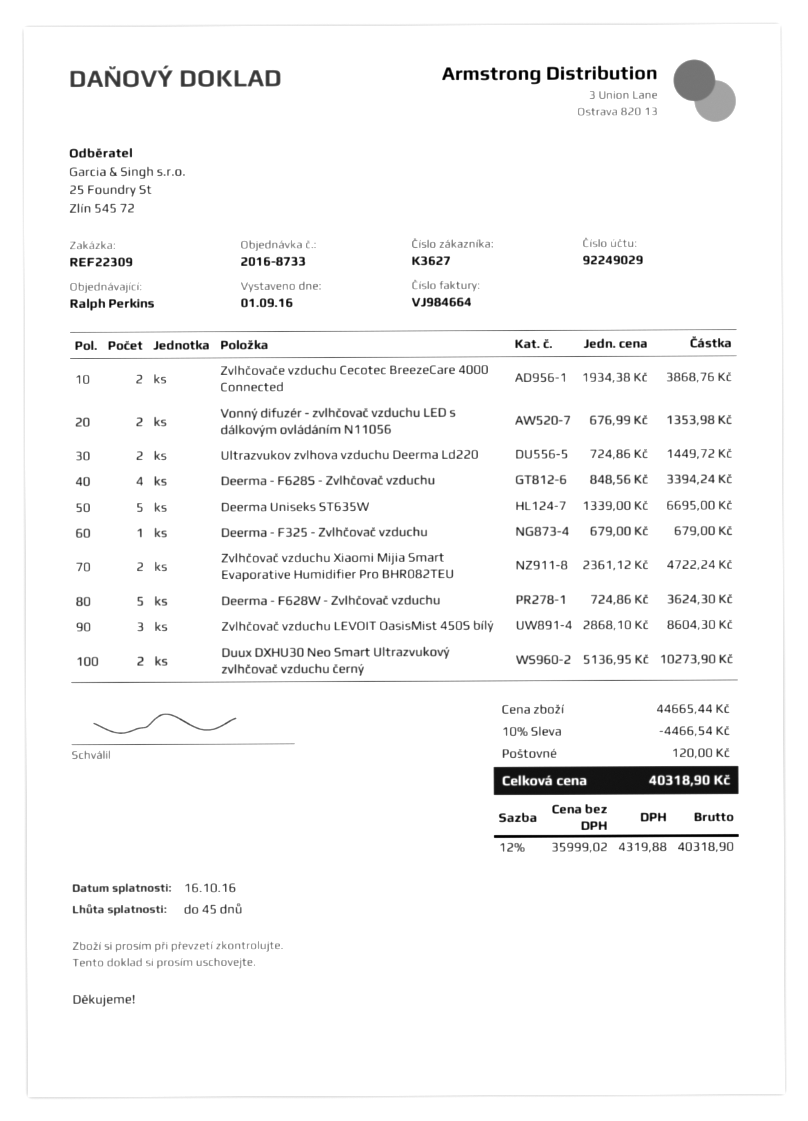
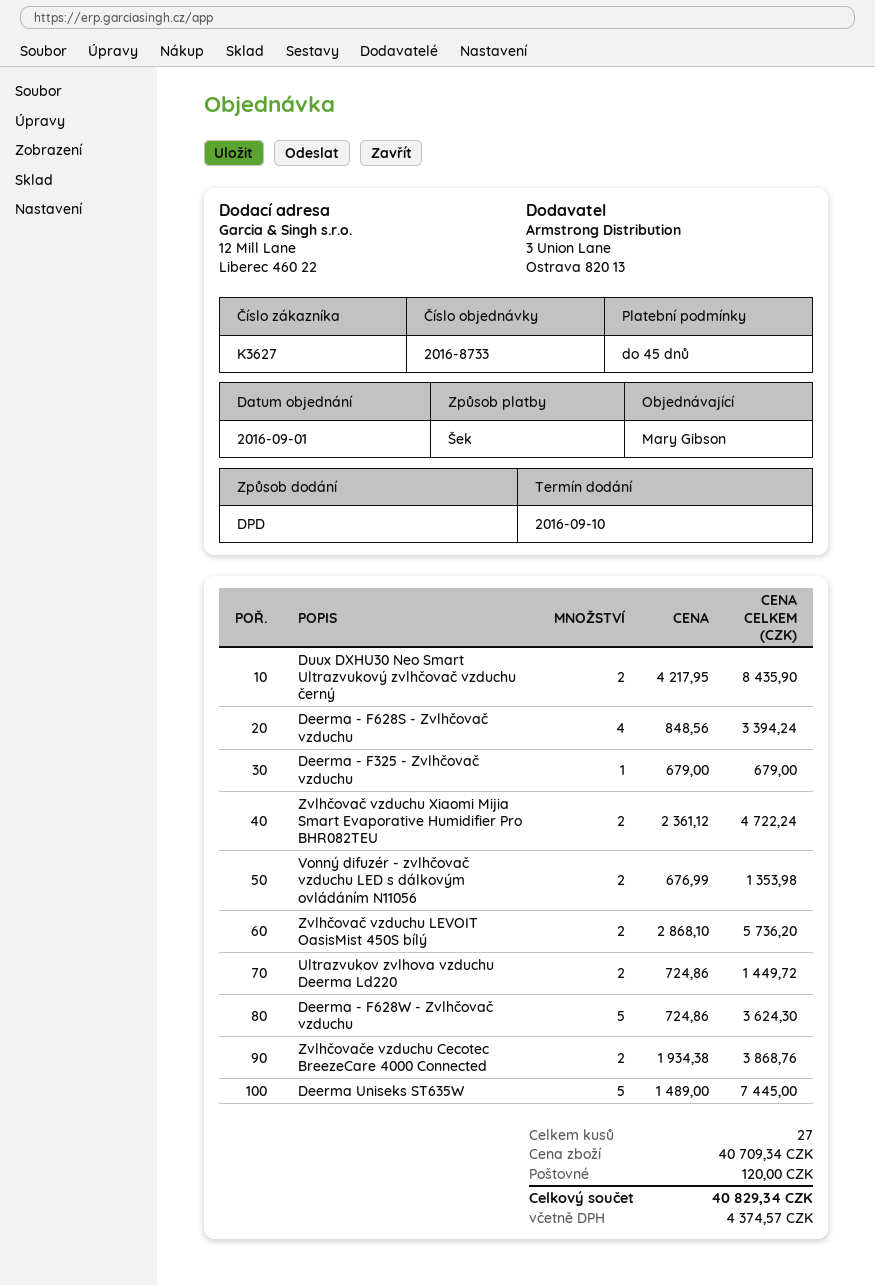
ordered by: Ralph Perkins -> Mary Gibson
Deerma Uniseks ST635W: 5 x 1339.00 = 6695.00 -> 5 x 1489.00 = 7445.00
Zvlhčovač vzduchu LEVOIT OasisMist 450S bílý: 3 x 2868.10 = 8604.30 -> 2 x 2868.10 = 5736.20
Duux DXHU30 Neo Smart Ultrazvukový zvlhčovač vzduchu černý: 2 x 5136.95 = 10273.90 -> 2 x 4217.95 = 8435.90
subtotal: 44665.44 -> 40709.34
discount: 10% = 4466.54 -> none
tax: 4319.88 -> 4374.57
total: 40318.90 -> 40829.34

